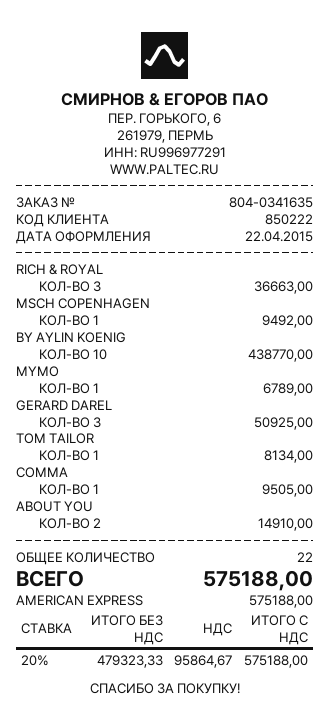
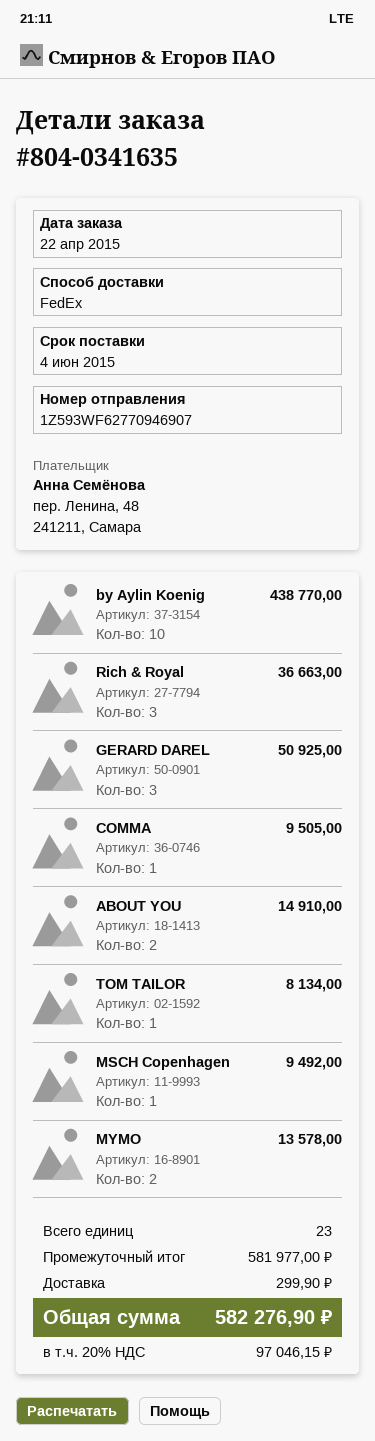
MYMO: 1 for 6789.00 -> 2 for 13578.00
total quantity: 22 -> 23
shipping: none -> 299.90
tax: 20% = 95864.67 -> 20% = 97046.15
total: 575188.00 -> 582276.90

